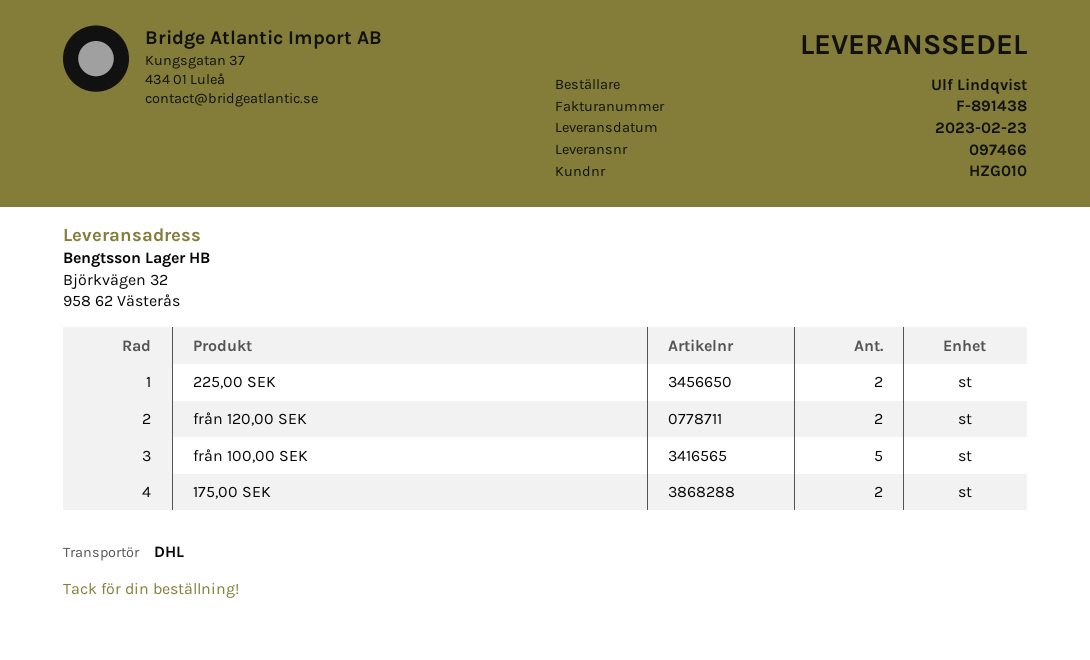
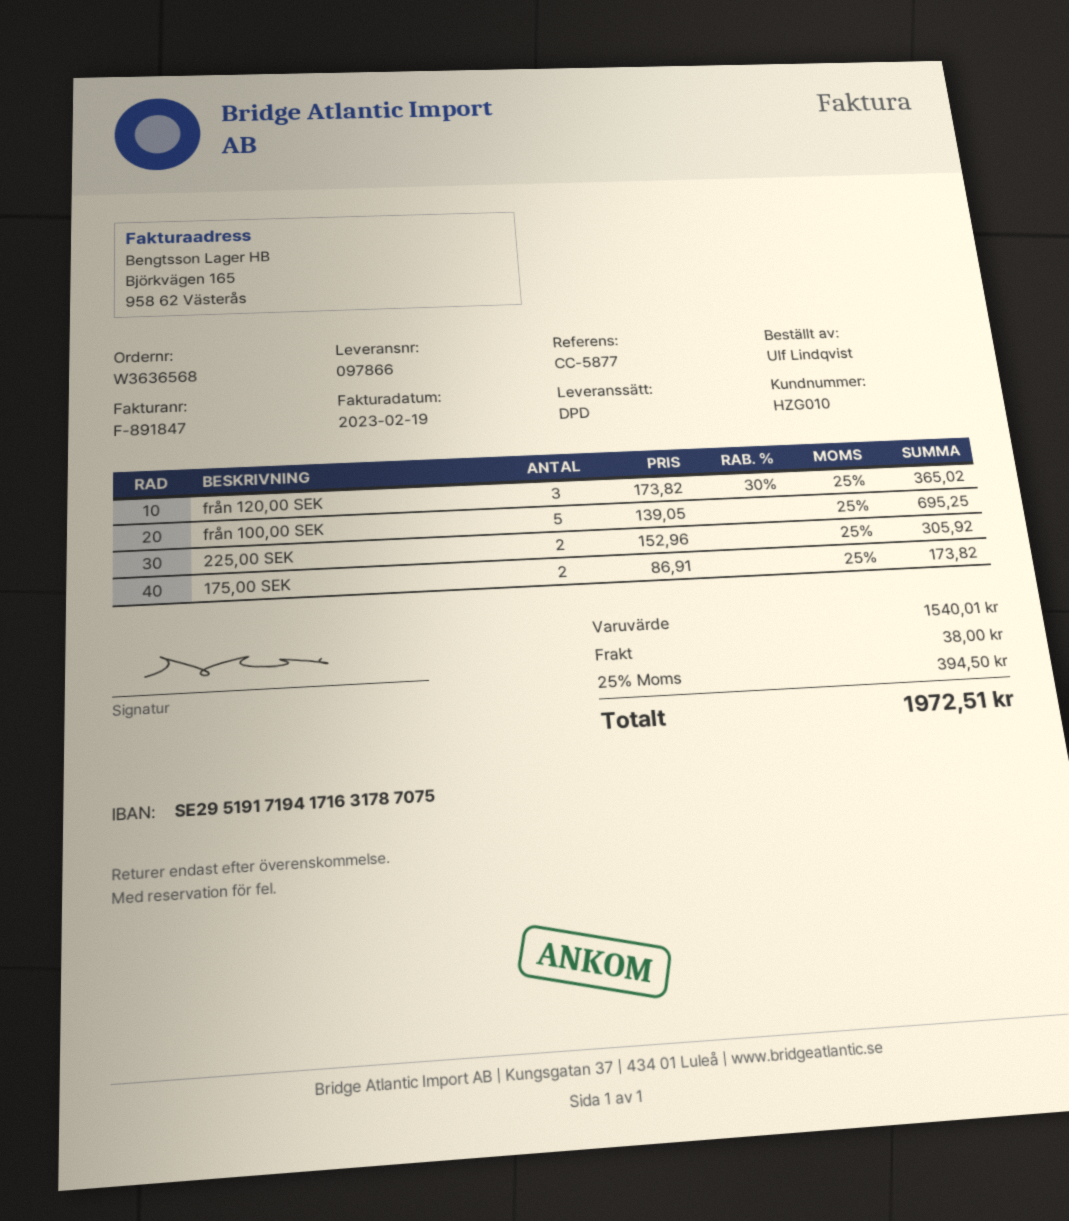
delivery note number: 097466 -> 097866
invoice number: F-891438 -> F-891847
shipping method: DHL -> DPD
från 120,00 SEK: 2 -> 3

